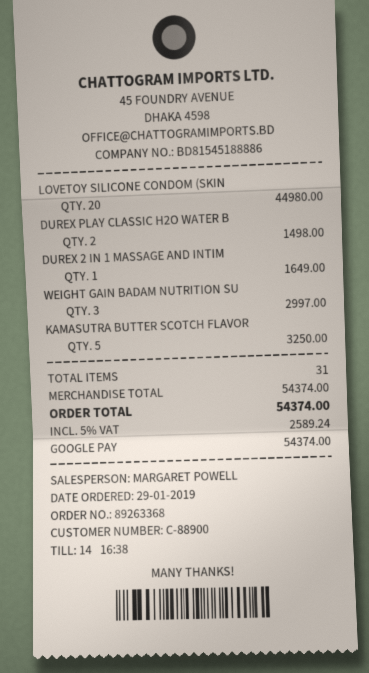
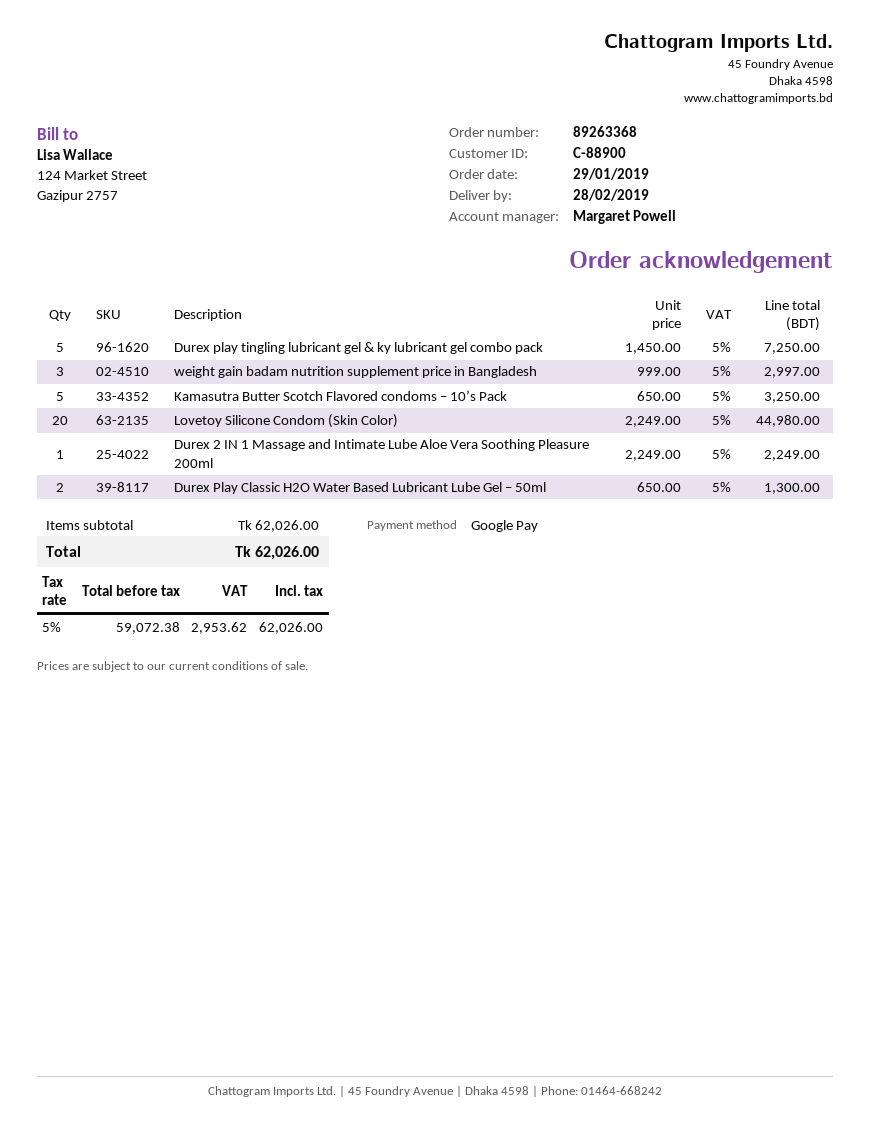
DUREX PLAY CLASSIC H2O WATER B: 2 for 1498.00 -> 2 for 1300.00
DUREX 2 IN 1 MASSAGE AND INTIM: 1 for 1649.00 -> 1 for 2249.00
Durex play tingling lubricant gel & ky lubricant gel combo pack: none -> 5 for 7250.00
subtotal: 54374.00 -> 62026.00
tax: 5% = 2589.24 -> 5% = 2953.62
total: 54374.00 -> 62026.00

